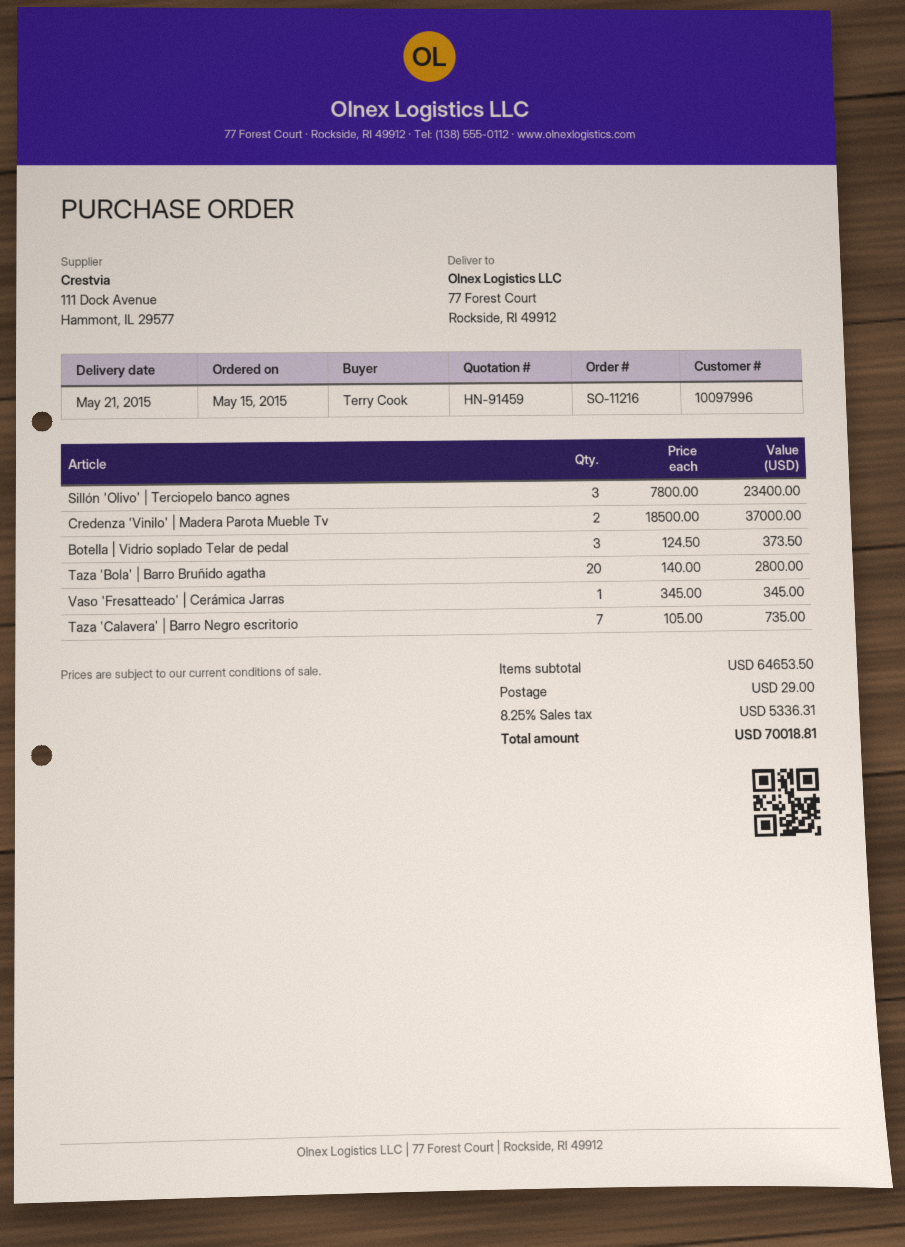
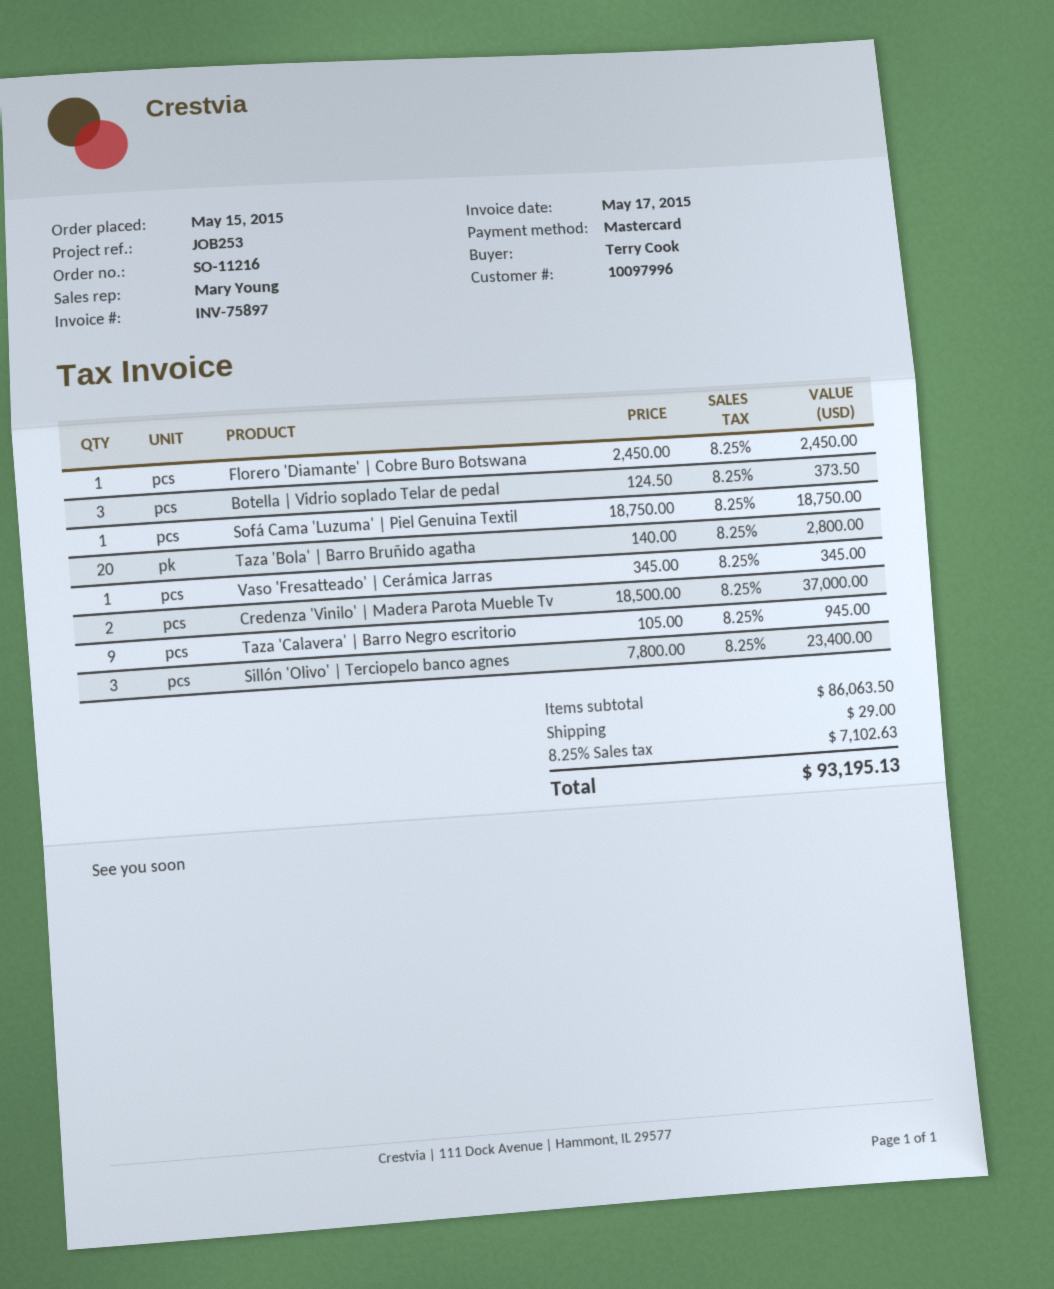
Taza 'Calavera' | Barro Negro escritorio: 7 x 105.00 = 735.00 -> 9 x 105.00 = 945.00
Florero 'Diamante' | Cobre Buro Botswana: none -> 1 x 2450.00 = 2450.00
Sofá Cama 'Luzuma' | Piel Genuina Textil: none -> 1 x 18750.00 = 18750.00
subtotal: 64653.50 -> 86063.50
tax: 8.25% = 5336.31 -> 8.25% = 7102.63
total: 70018.81 -> 93195.13

